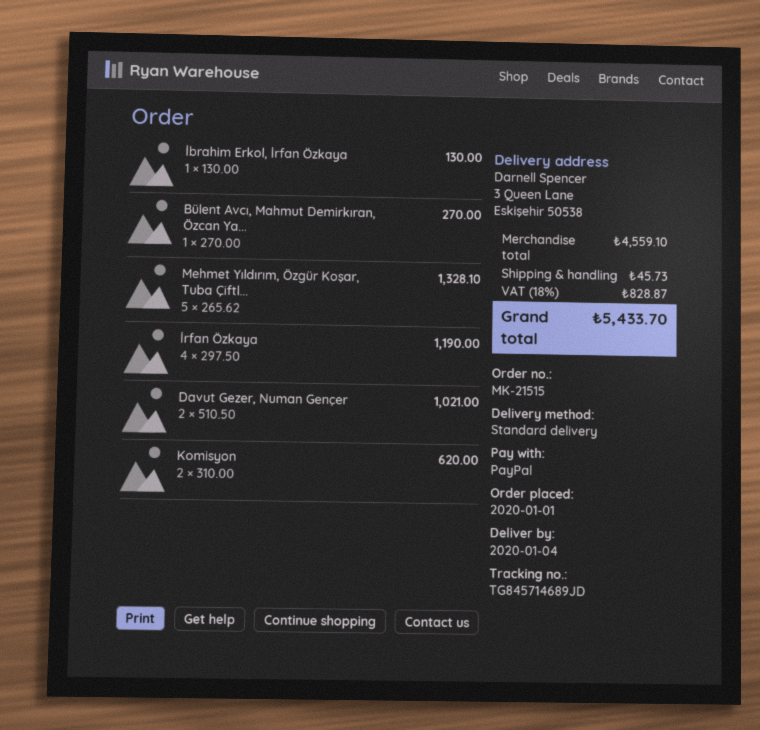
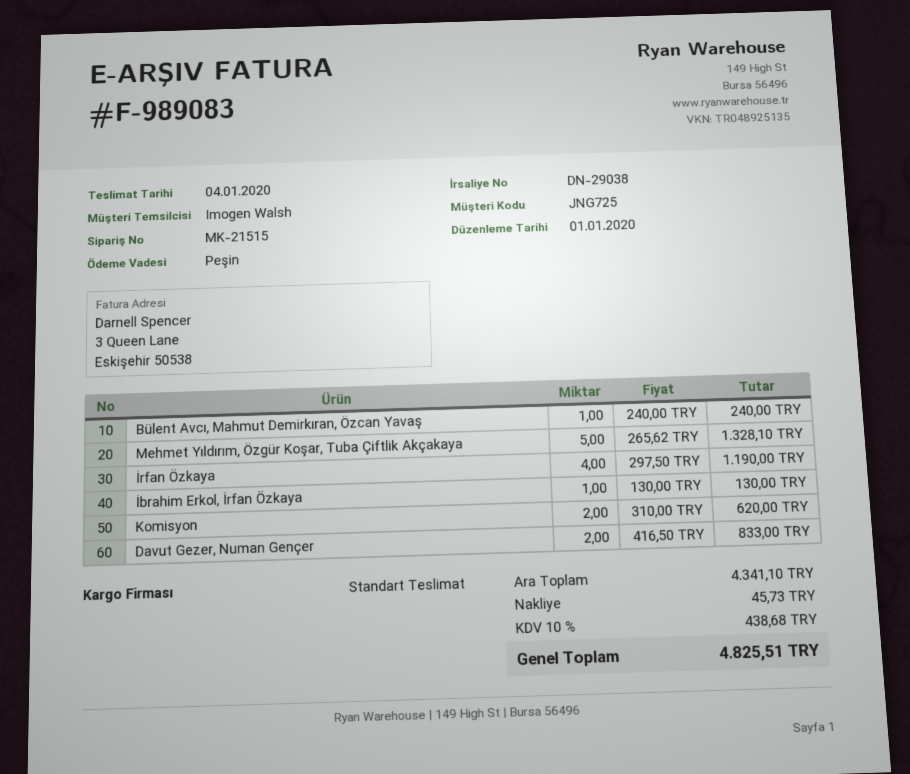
Bülent Avcı, Mahmut Demirkıran, Özcan Ya...: 1 x 270.00 = 270.00 -> 1 x 240.00 = 240.00
Davut Gezer, Numan Gençer: 2 x 510.50 = 1021.00 -> 2 x 416.50 = 833.00
subtotal: 4559.10 -> 4341.10
tax: 18% = 828.87 -> 10% = 438.68
total: 5433.70 -> 4825.51

